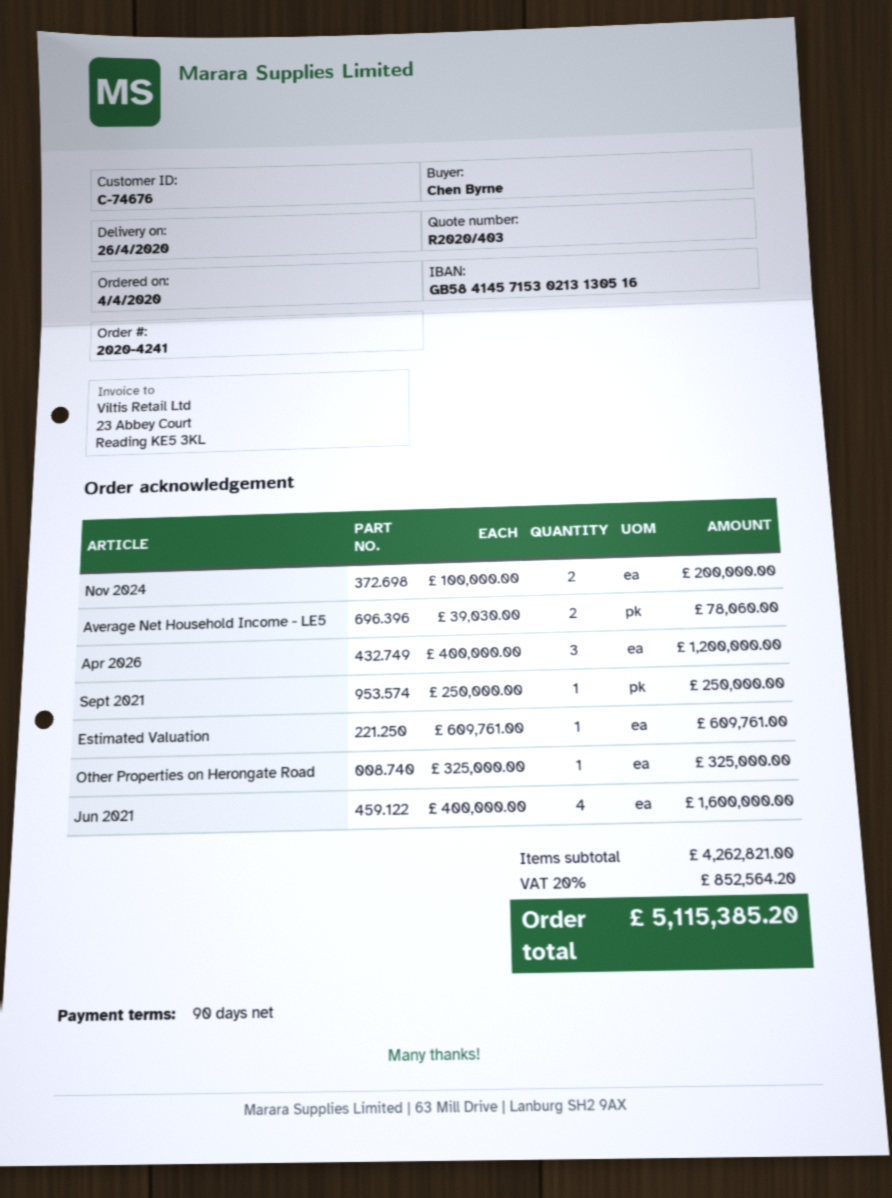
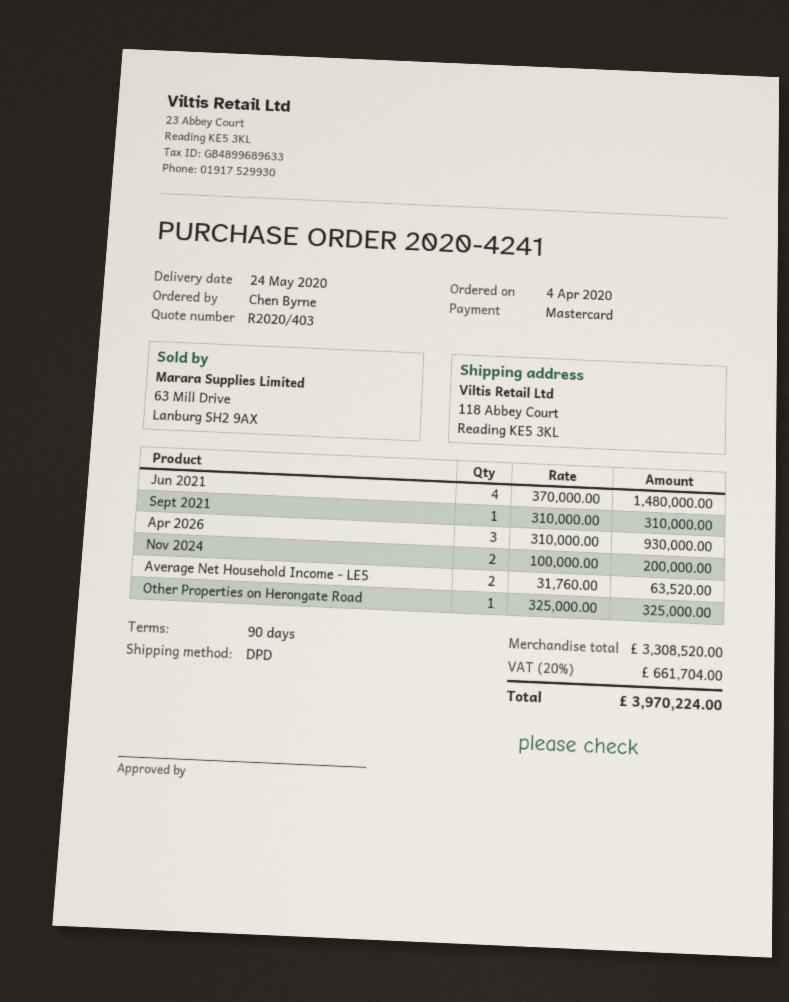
delivery date: 2020-04-26 -> 2020-05-24
Average Net Household Income - LE5: 2 x 39030.00 = 78060.00 -> 2 x 31760.00 = 63520.00
Apr 2026: 3 x 400000.00 = 1200000.00 -> 3 x 310000.00 = 930000.00
Sept 2021: 1 x 250000.00 = 250000.00 -> 1 x 310000.00 = 310000.00
Estimated Valuation: 1 x 609761.00 = 609761.00 -> none
Jun 2021: 4 x 400000.00 = 1600000.00 -> 4 x 370000.00 = 1480000.00
subtotal: 4262821.00 -> 3308520.00
tax: 20% = 852564.20 -> 20% = 661704.00
total: 5115385.20 -> 3970224.00

